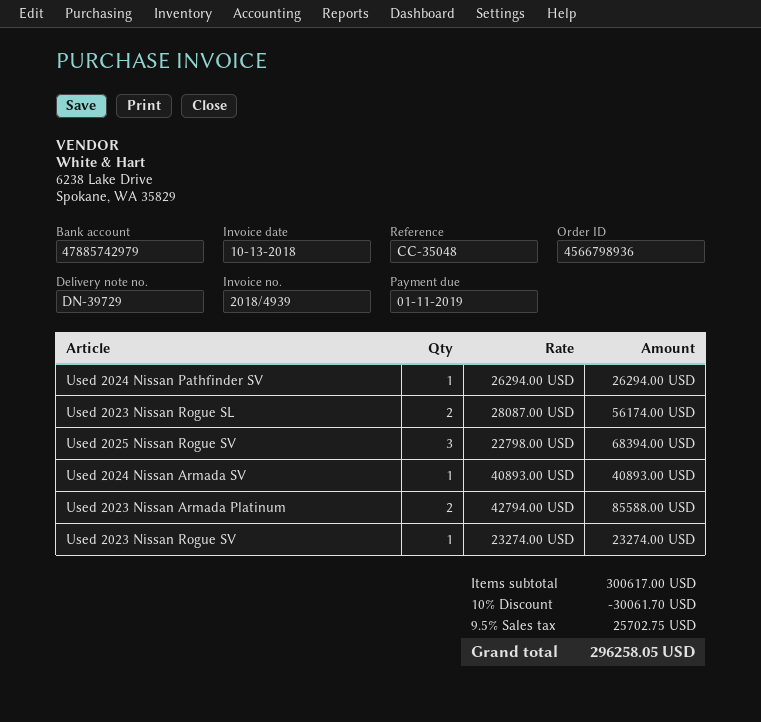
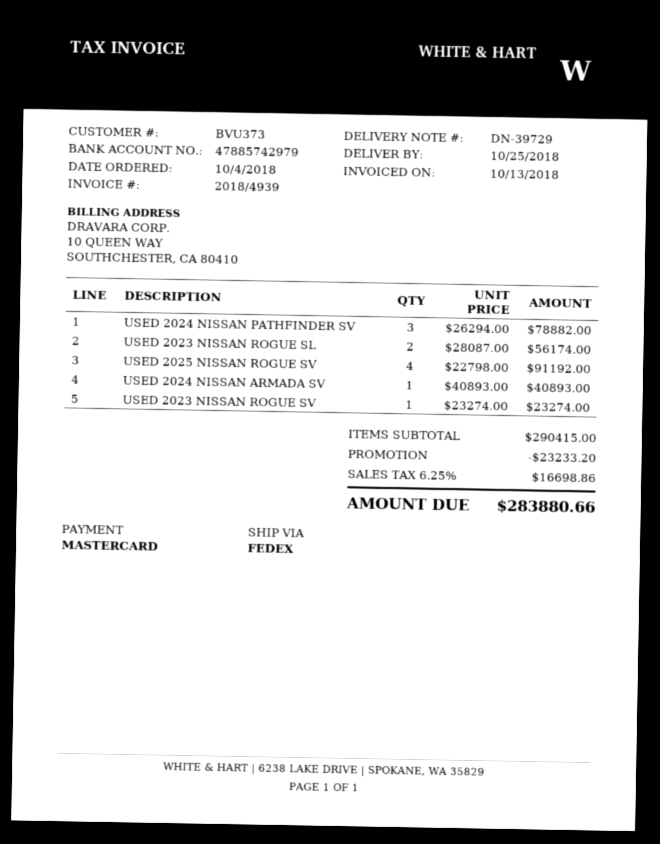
Used 2024 Nissan Pathfinder SV: 1 x 26294.00 = 26294.00 -> 3 x 26294.00 = 78882.00
Used 2025 Nissan Rogue SV: 3 x 22798.00 = 68394.00 -> 4 x 22798.00 = 91192.00
Used 2023 Nissan Armada Platinum: 2 x 42794.00 = 85588.00 -> none
subtotal: 300617.00 -> 290415.00
discount: 30061.70 -> 23233.20
tax: 9.5% = 25702.75 -> 6.25% = 16698.86
total: 296258.05 -> 283880.66

